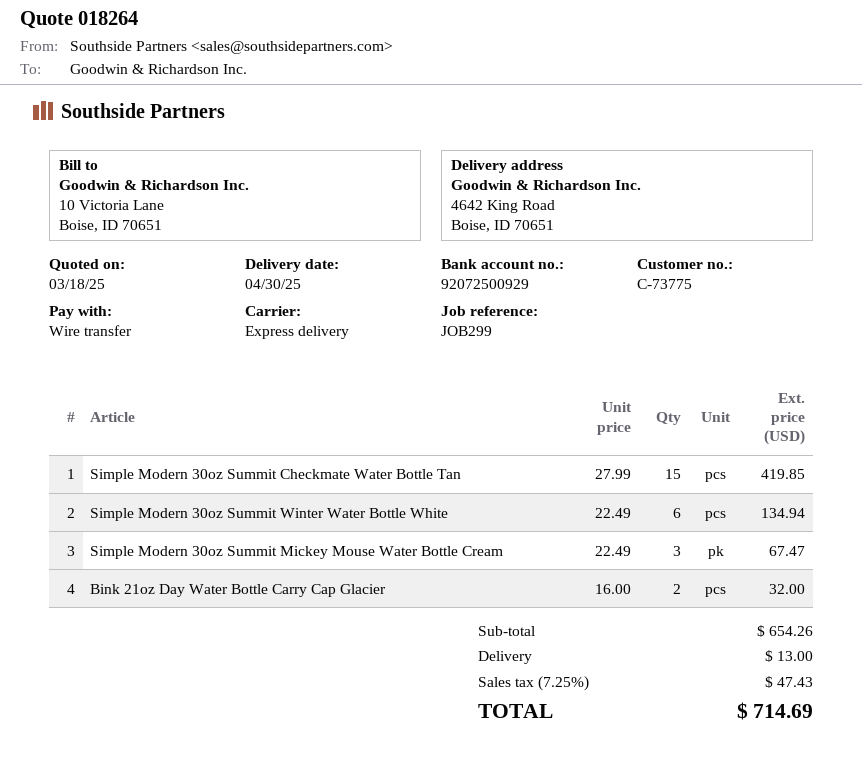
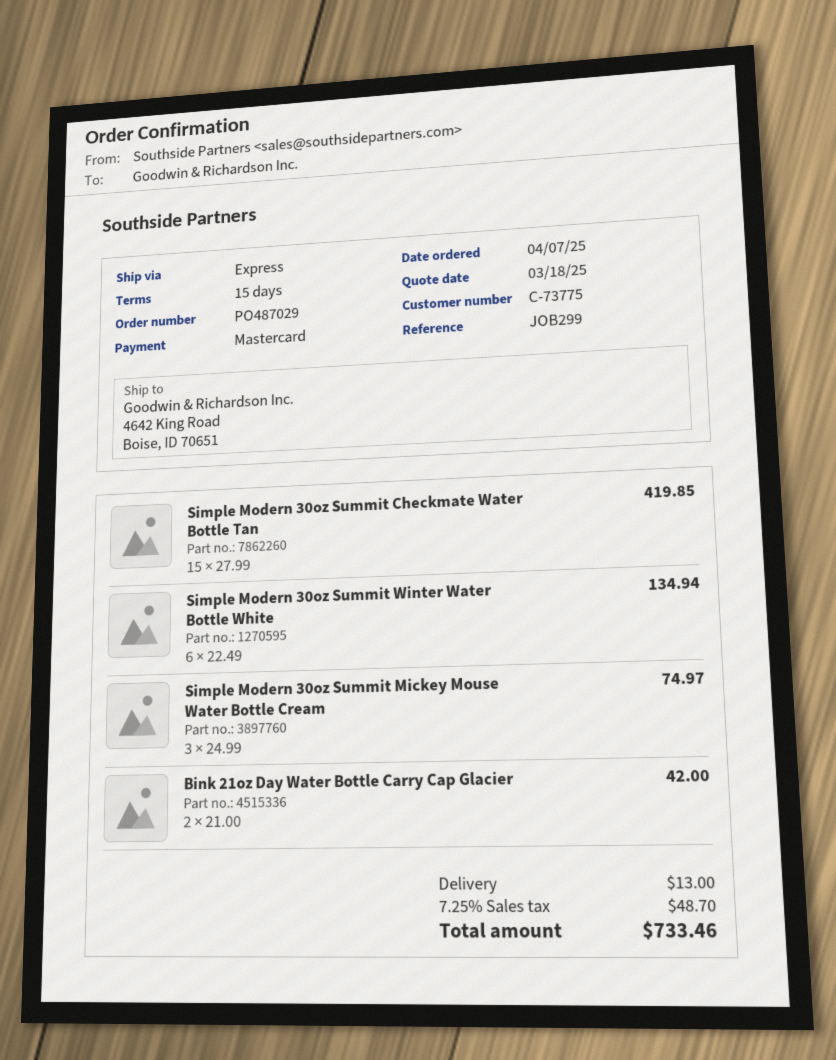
payment method: bank transfer -> Mastercard
Simple Modern 30oz Summit Mickey Mouse Water Bottle Cream: 3 x 22.49 = 67.47 -> 3 x 24.99 = 74.97
Bink 21oz Day Water Bottle Carry Cap Glacier: 2 x 16.00 = 32.00 -> 2 x 21.00 = 42.00
tax: 7.25% = 47.43 -> 7.25% = 48.70
total: 714.69 -> 733.46

